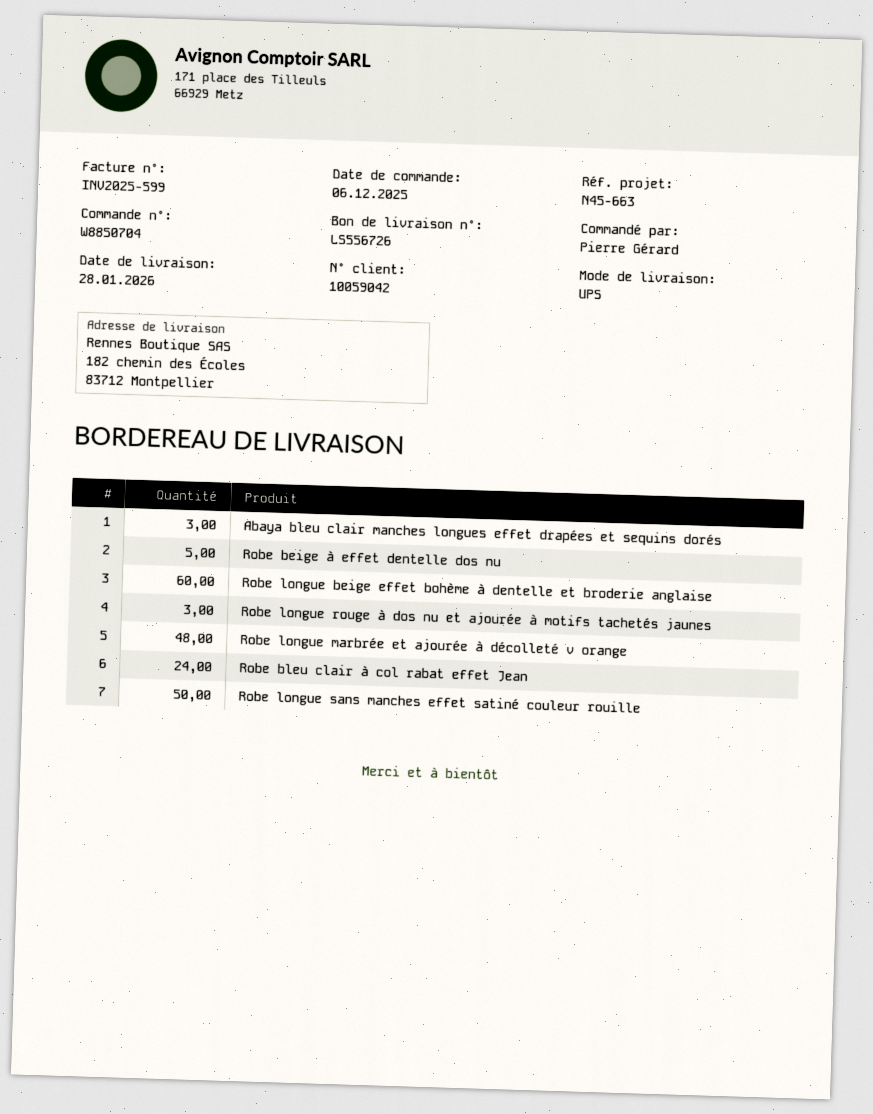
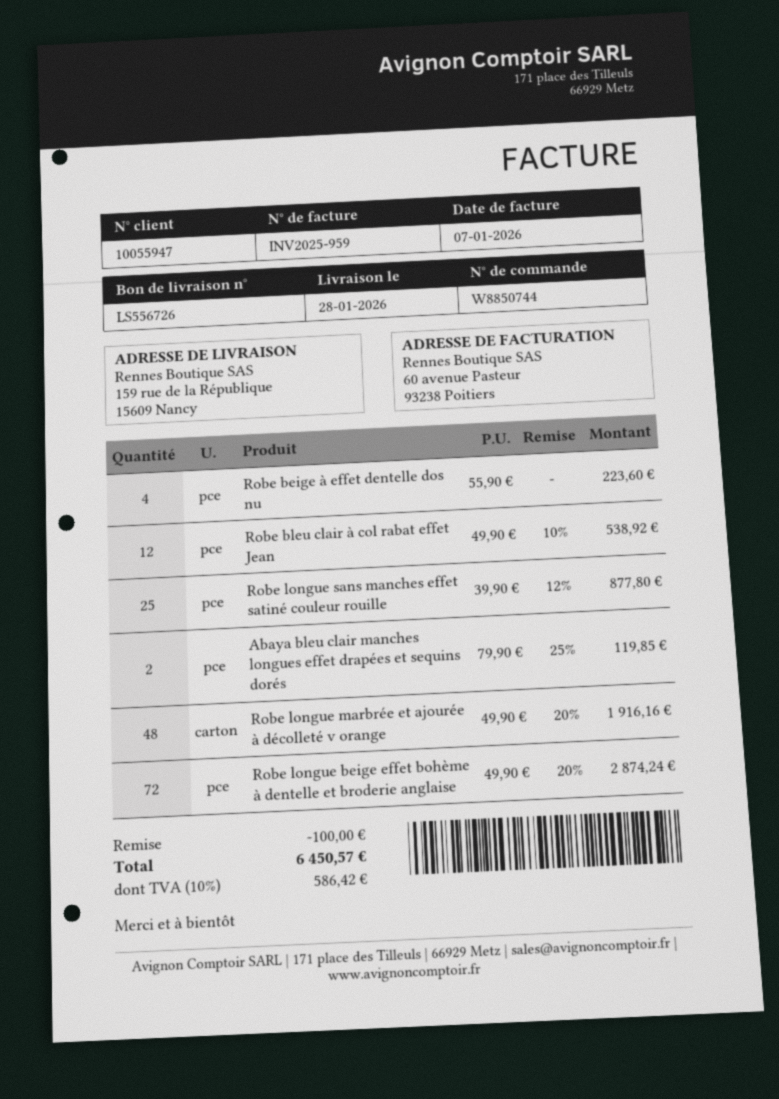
order number: W8850704 -> W8850744
invoice number: INV2025-599 -> INV2025-959
customer number: 10059042 -> 10055947
ship to: 182 chemin des Écoles, 83712 Montpellier -> 159 rue de la République, 15609 Nancy
Abaya bleu clair manches longues effet drapées et sequins dorés: 3 -> 2
Robe beige à effet dentelle dos nu: 5 -> 4
Robe longue beige effet bohème à dentelle et broderie anglaise: 60 -> 72
Robe longue rouge à dos nu et ajourée à motifs tachetés jaunes: 3 -> none
Robe bleu clair à col rabat effet Jean: 24 -> 12
Robe longue sans manches effet satiné couleur rouille: 50 -> 25

